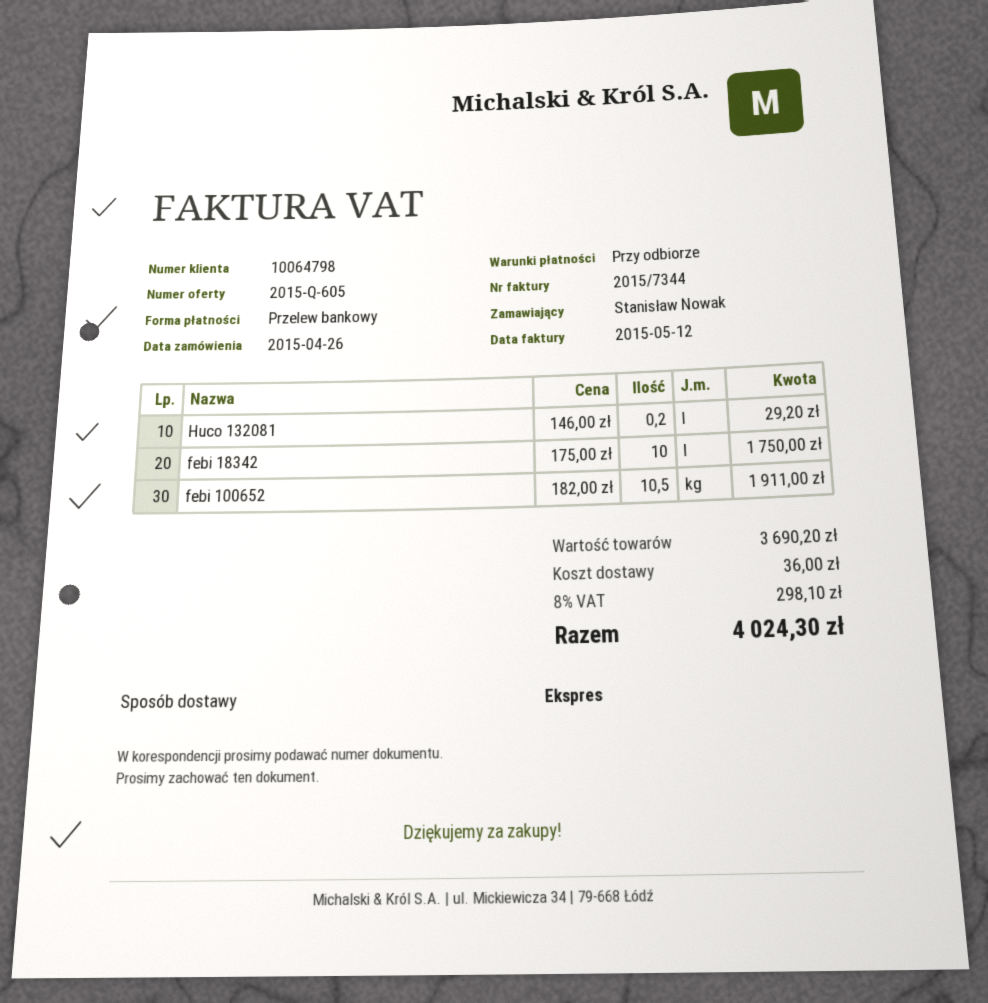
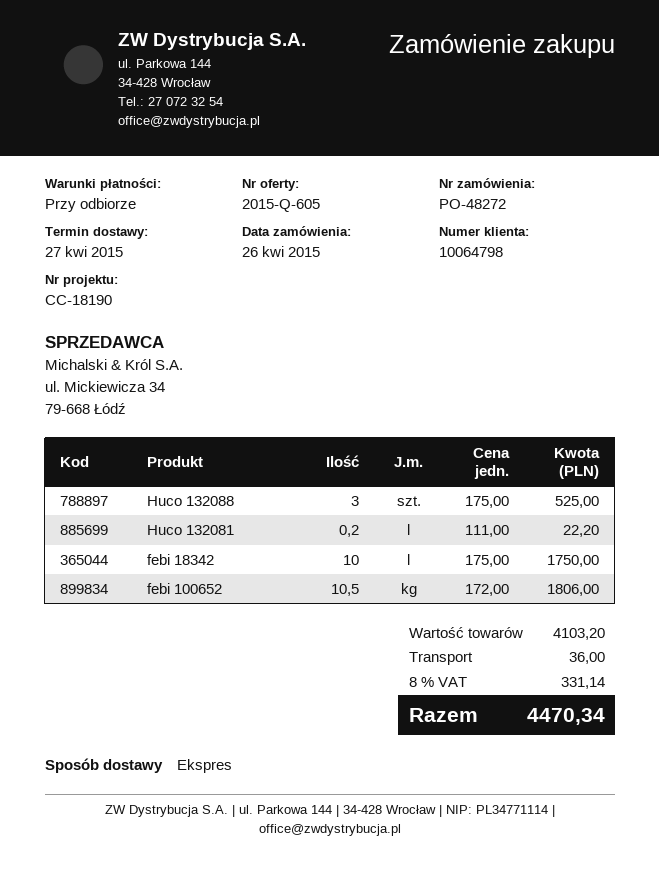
Huco 132081: 0.2 x 146.00 = 29.20 -> 0.2 x 111.00 = 22.20
febi 100652: 10.5 x 182.00 = 1911.00 -> 10.5 x 172.00 = 1806.00
Huco 132088: none -> 3 x 175.00 = 525.00
subtotal: 3690.20 -> 4103.20
tax: 8% = 298.10 -> 8% = 331.14
total: 4024.30 -> 4470.34

